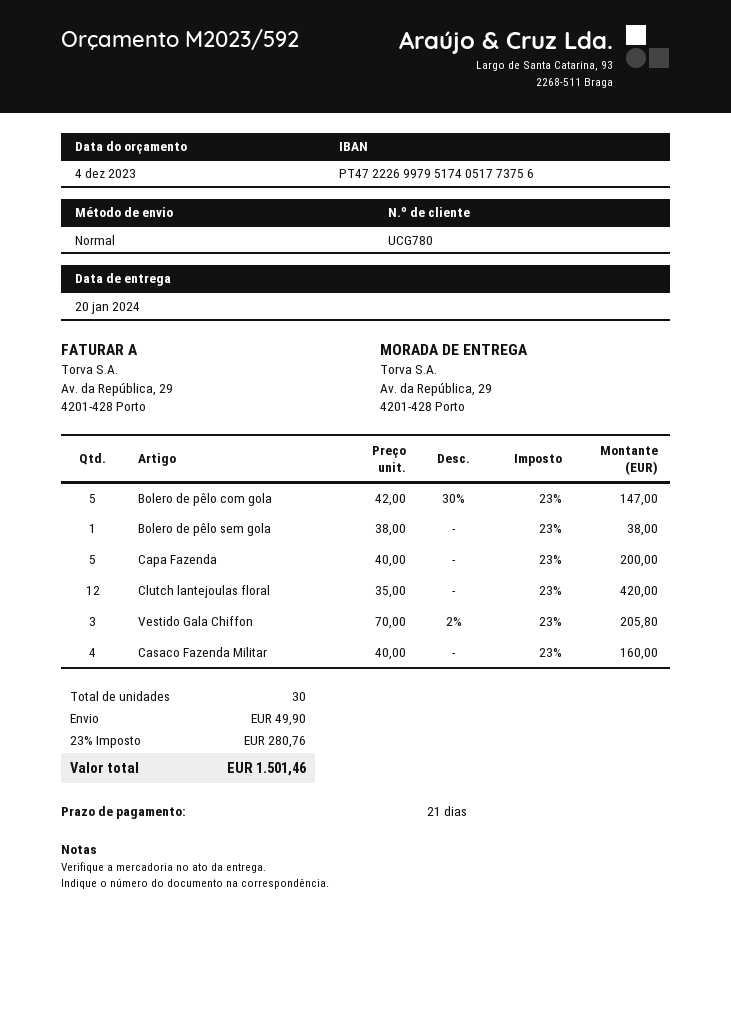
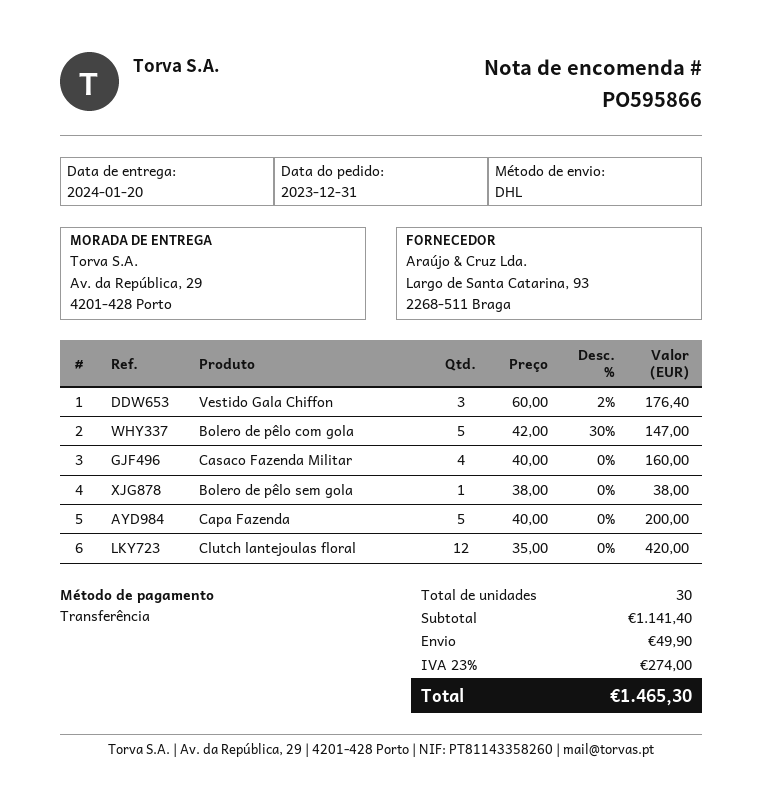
shipping method: standard -> DHL
Vestido Gala Chiffon: 3 x 70.00 - 2% = 205.80 -> 3 x 60.00 - 2% = 176.40
tax: 23% = 280.76 -> 23% = 274.00
total: 1501.46 -> 1465.30

